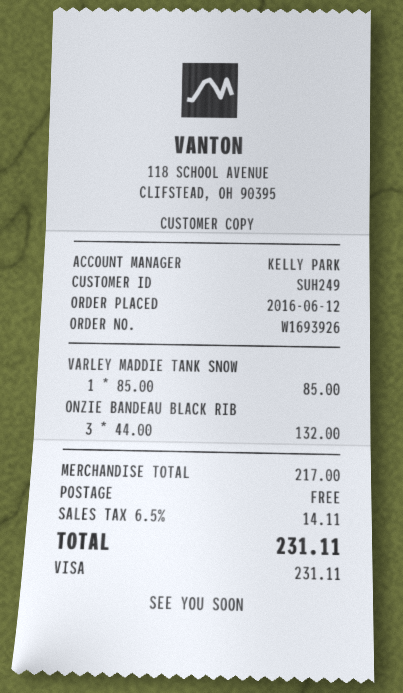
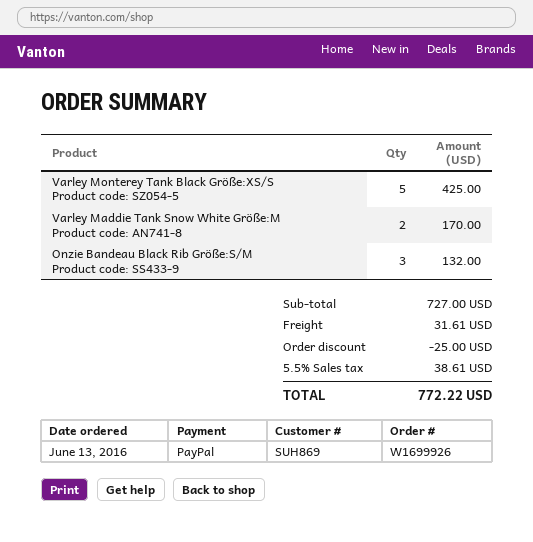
order number: W1693926 -> W1699926
order date: 2016-06-12 -> 2016-06-13
customer number: SUH249 -> SUH869
payment method: Visa -> PayPal
VARLEY MADDIE TANK SNOW: 1 for 85.00 -> 2 for 170.00
Varley Monterey Tank Black Größe:XS/S: none -> 5 for 425.00
subtotal: 217.00 -> 727.00
discount: none -> 25.00
shipping: 0.00 -> 31.61
tax: 6.5% = 14.11 -> 5.5% = 38.61
total: 231.11 -> 772.22

